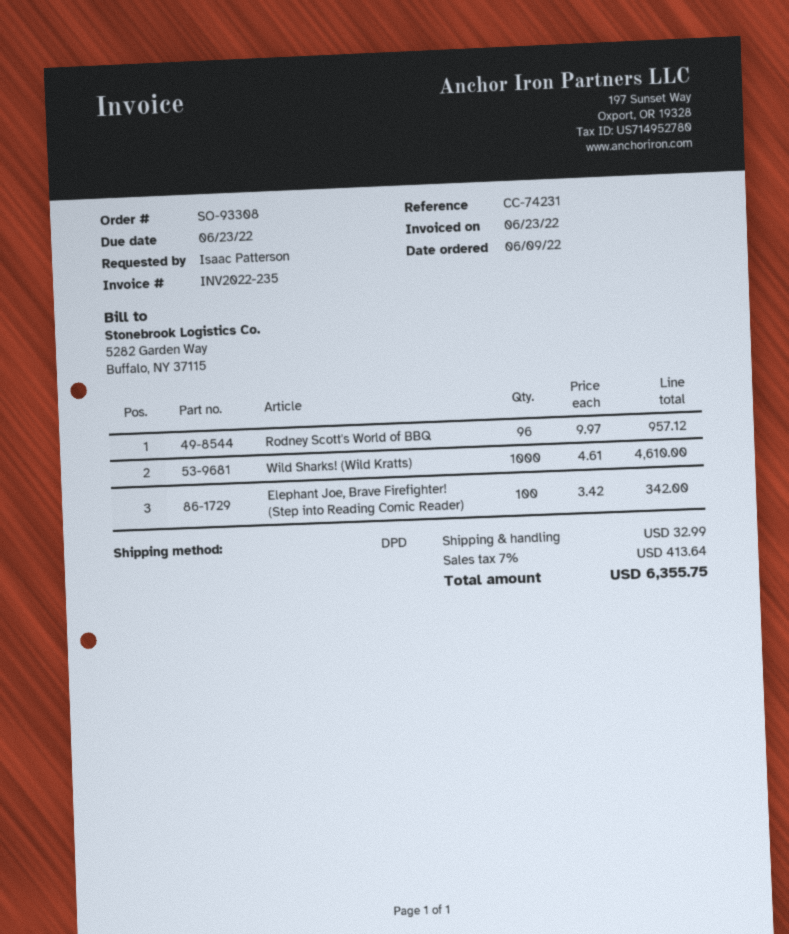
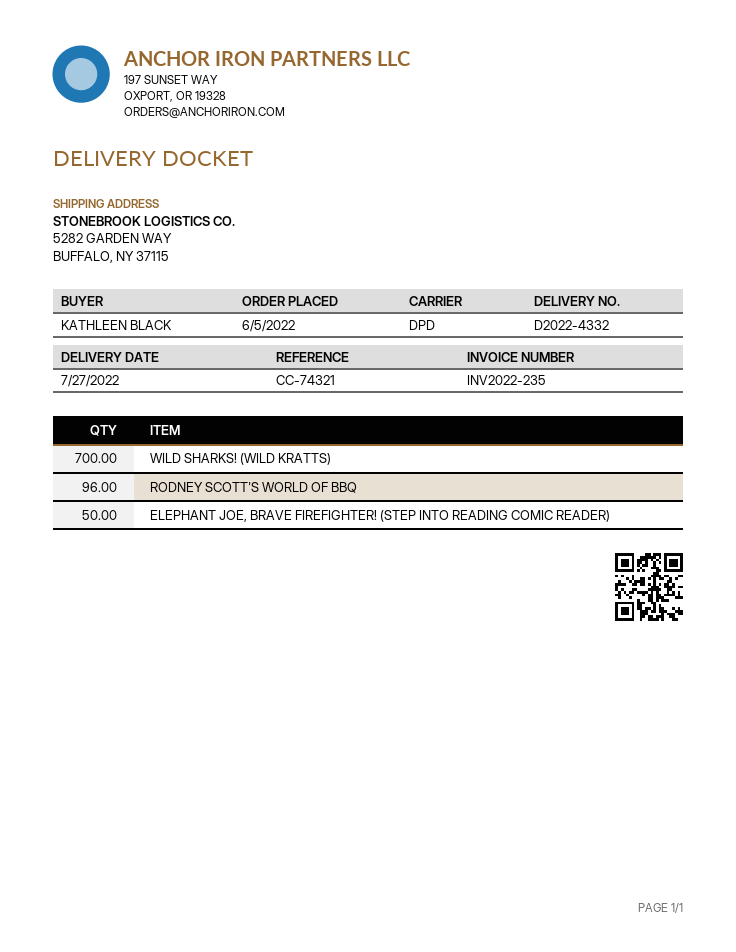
order date: 2022-06-09 -> 2022-06-05
reference: CC-74231 -> CC-74321
ordered by: Isaac Patterson -> KATHLEEN BLACK
Wild Sharks! (Wild Kratts): 1000 -> 700
Elephant Joe, Brave Firefighter! (Step into Reading Comic Reader): 100 -> 50

